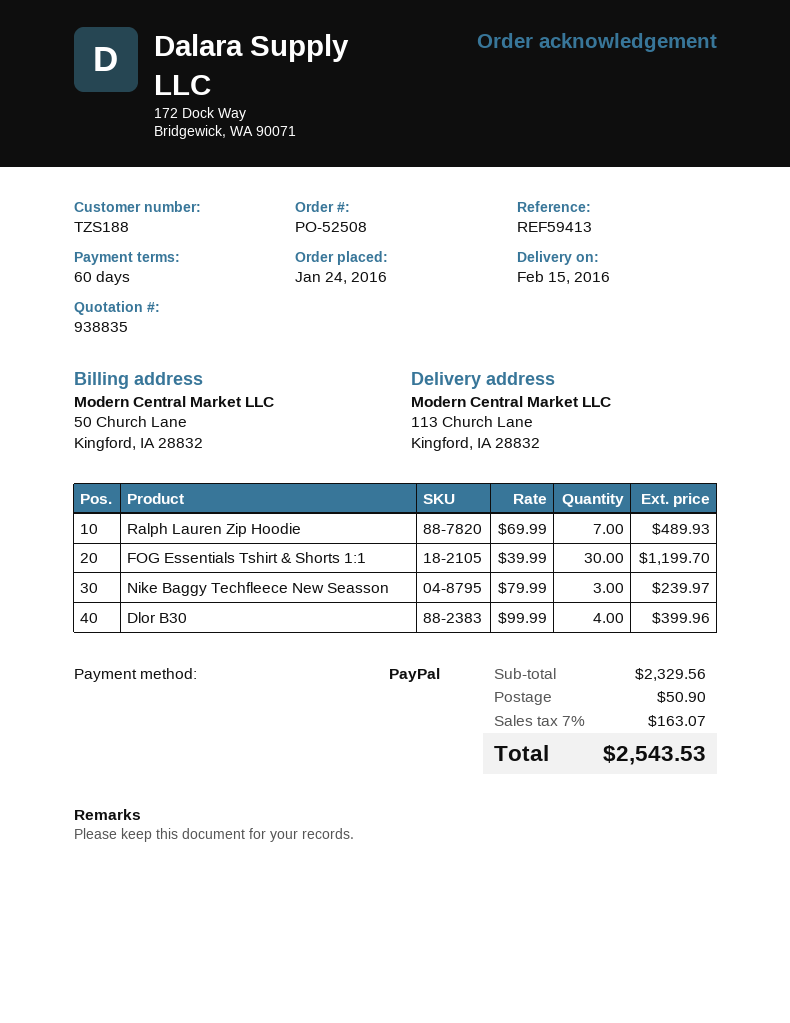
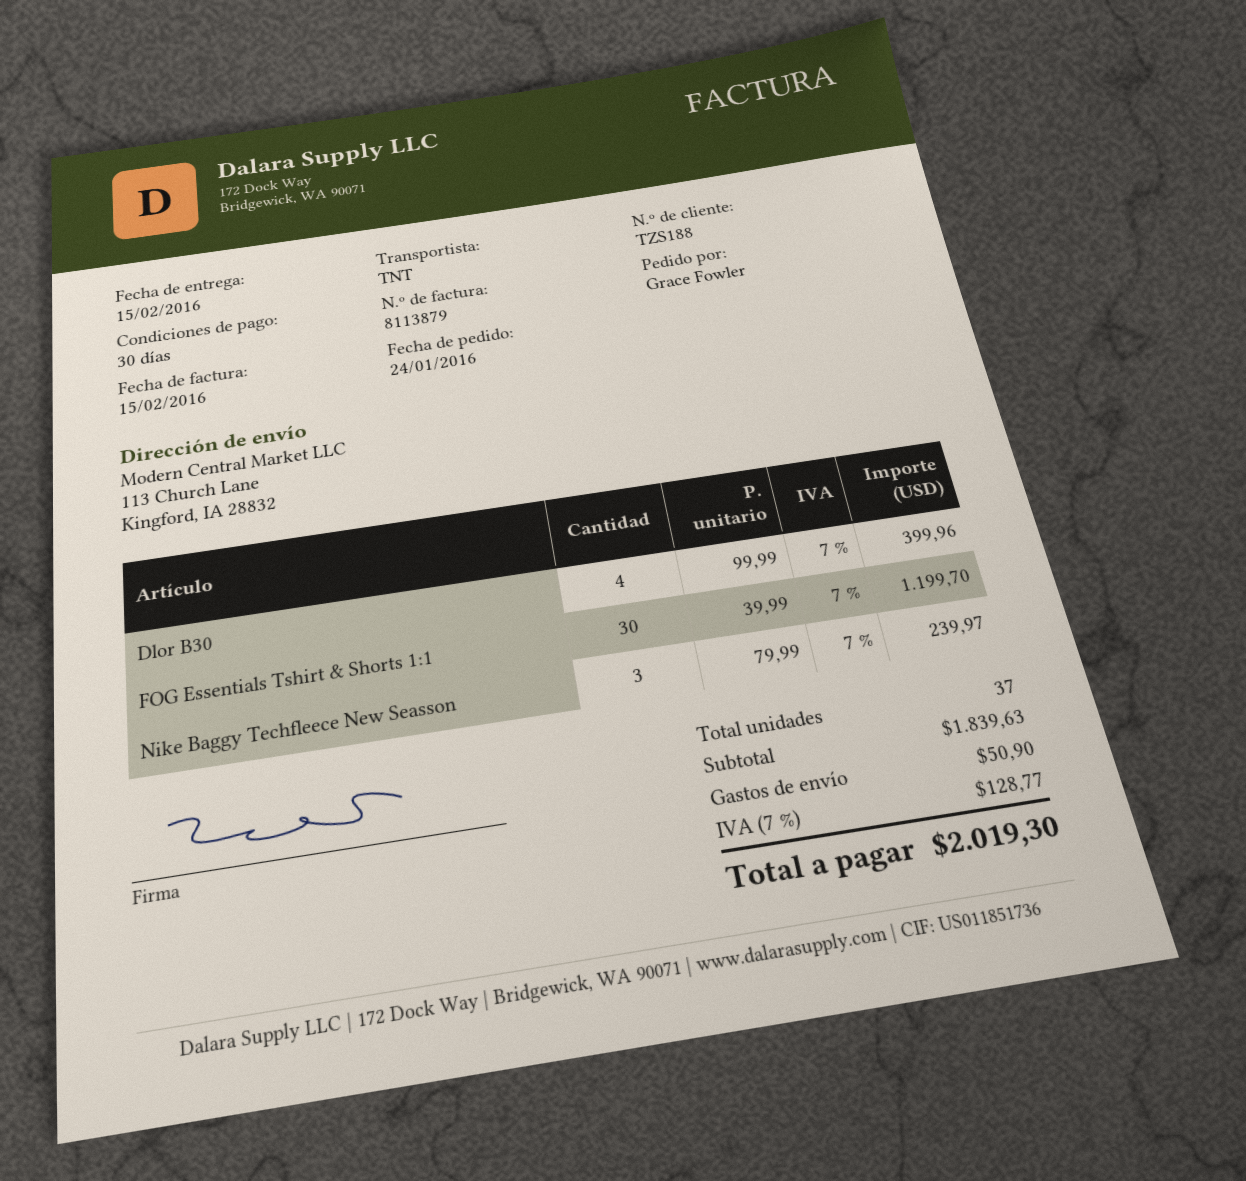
payment terms: 60 days -> 30 days
Ralph Lauren Zip Hoodie: 7 x 69.99 = 489.93 -> none
subtotal: 2329.56 -> 1839.63
tax: 7% = 163.07 -> 7% = 128.77
total: 2543.53 -> 2019.30

